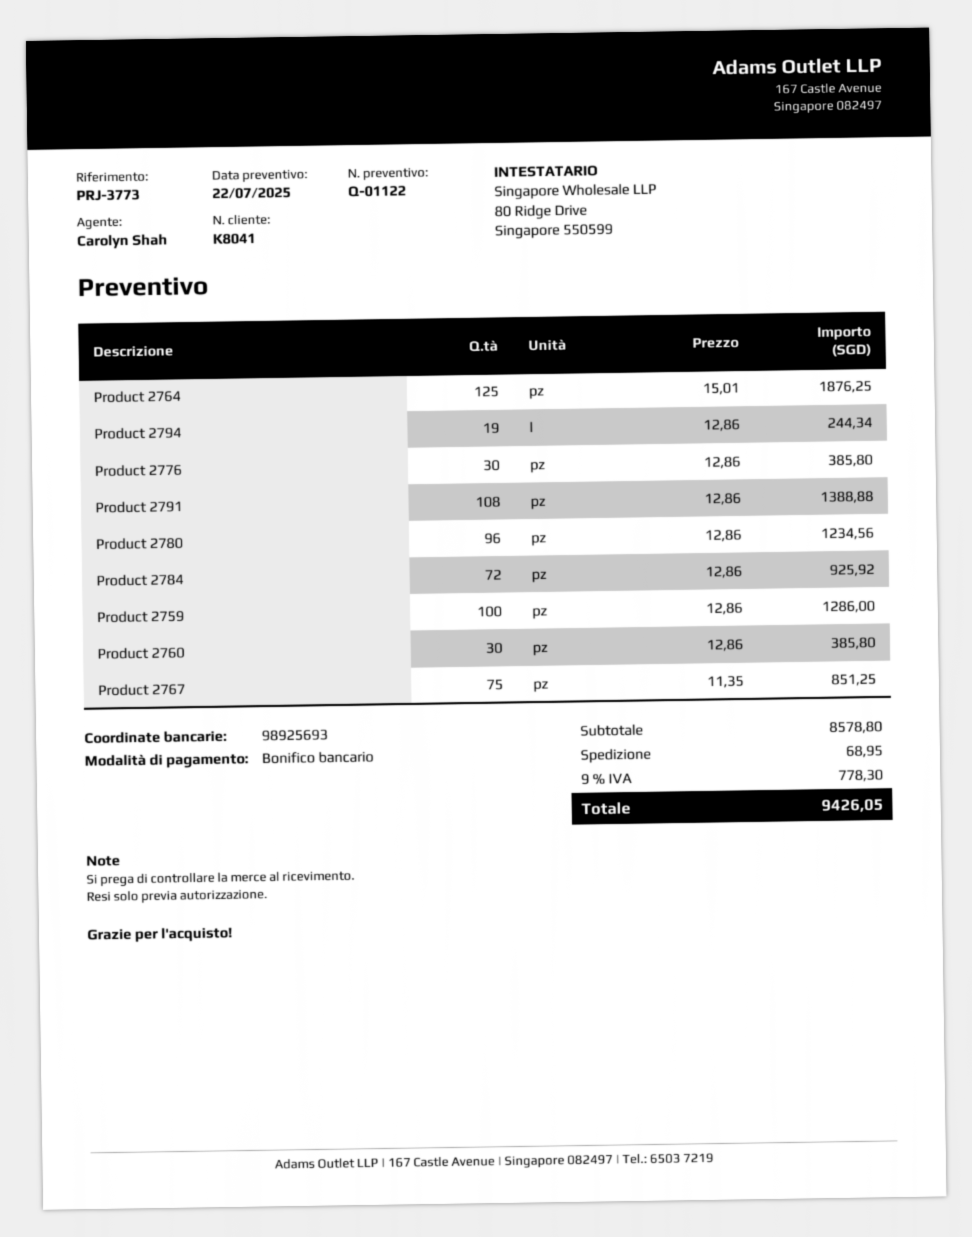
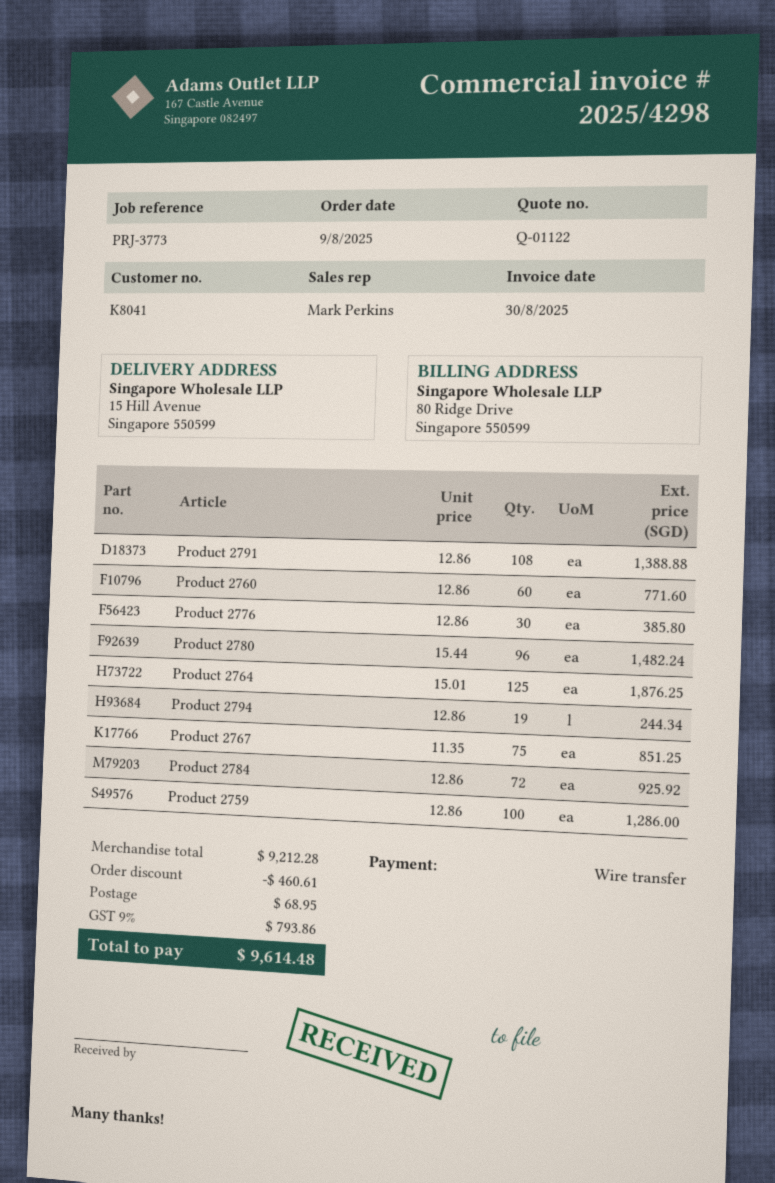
sales rep: Carolyn Shah -> Mark Perkins
Product 2780: 96 x 12.86 = 1234.56 -> 96 x 15.44 = 1482.24
Product 2760: 30 x 12.86 = 385.80 -> 60 x 12.86 = 771.60
subtotal: 8578.80 -> 9212.28
discount: none -> 460.61
tax: 9% = 778.30 -> 9% = 793.86
total: 9426.05 -> 9614.48

